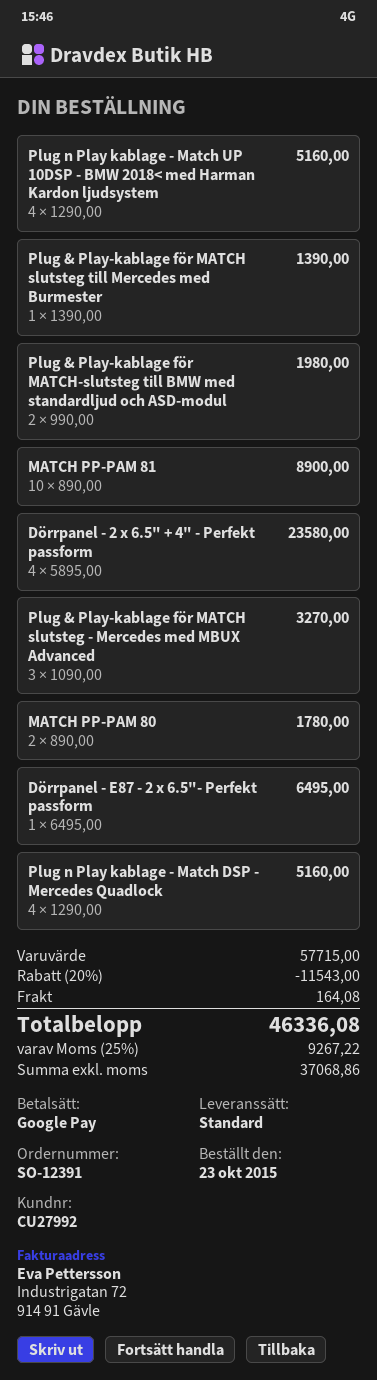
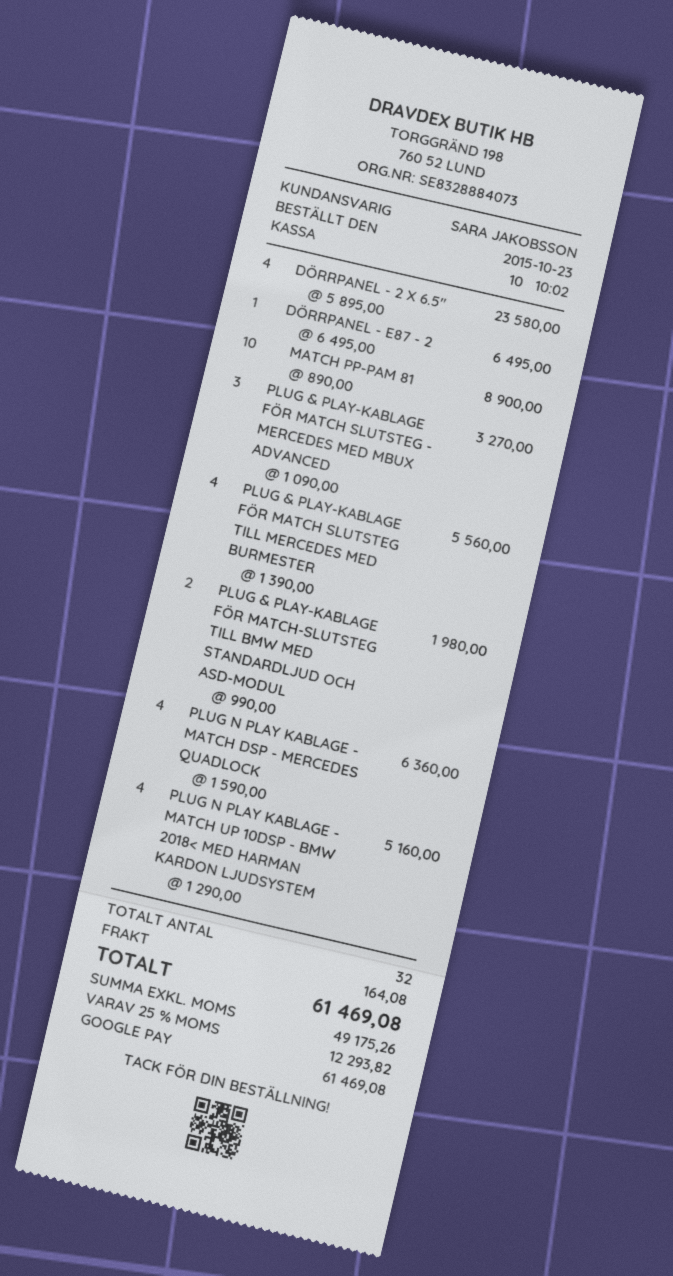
Plug & Play-kablage för MATCH slutsteg till Mercedes med Burmester: 1 x 1390.00 = 1390.00 -> 4 x 1390.00 = 5560.00
MATCH PP-PAM 80: 2 x 890.00 = 1780.00 -> none
Plug n Play kablage - Match DSP - Mercedes Quadlock: 4 x 1290.00 = 5160.00 -> 4 x 1590.00 = 6360.00
discount: 20% = 11543.00 -> none
net: 37068.86 -> 49175.26
tax: 25% = 9267.22 -> 25% = 12293.82
total: 46336.08 -> 61469.08

